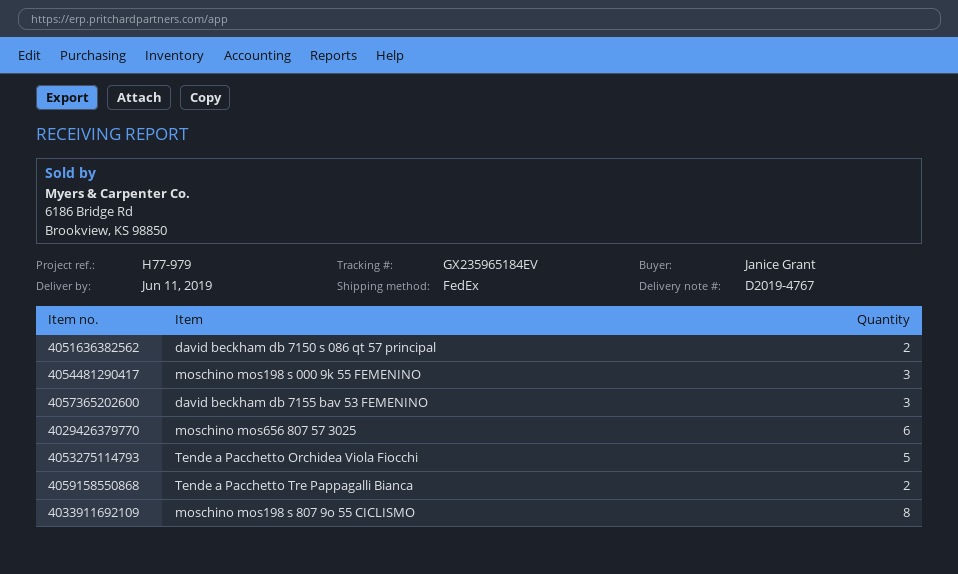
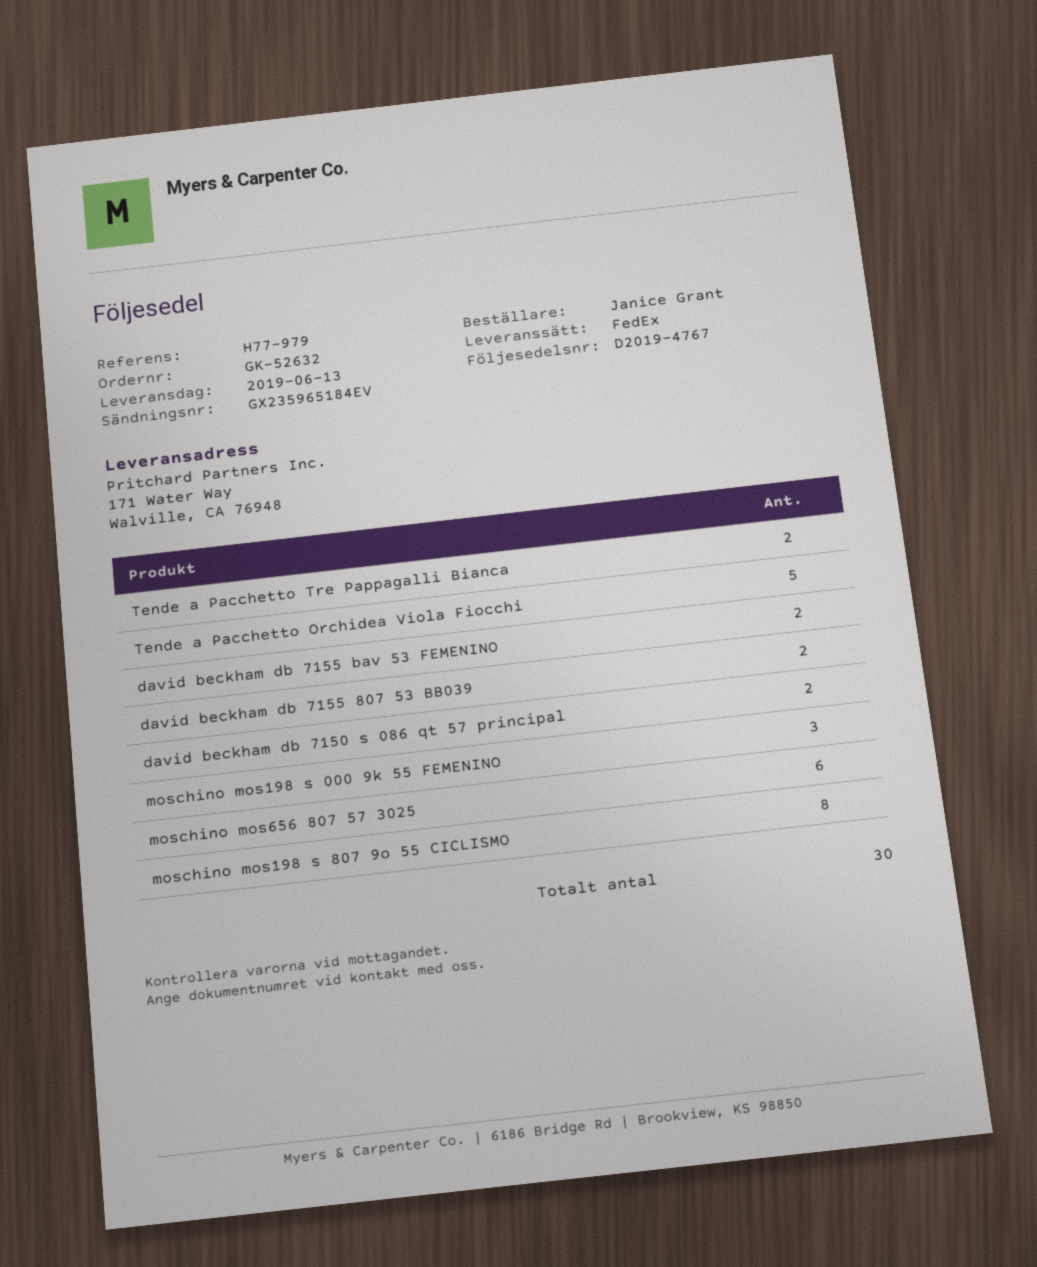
delivery date: 2019-06-11 -> 2019-06-13
david beckham db 7155 bav 53 FEMENINO: 3 -> 2
david beckham db 7155 807 53 BB039: none -> 2

